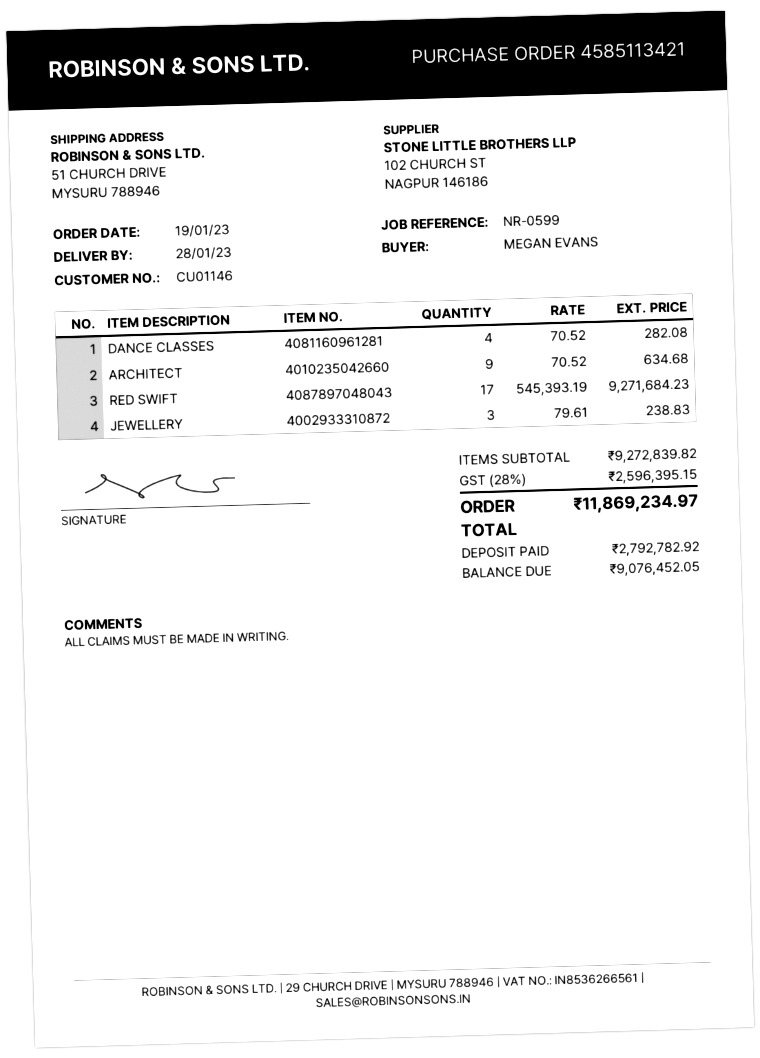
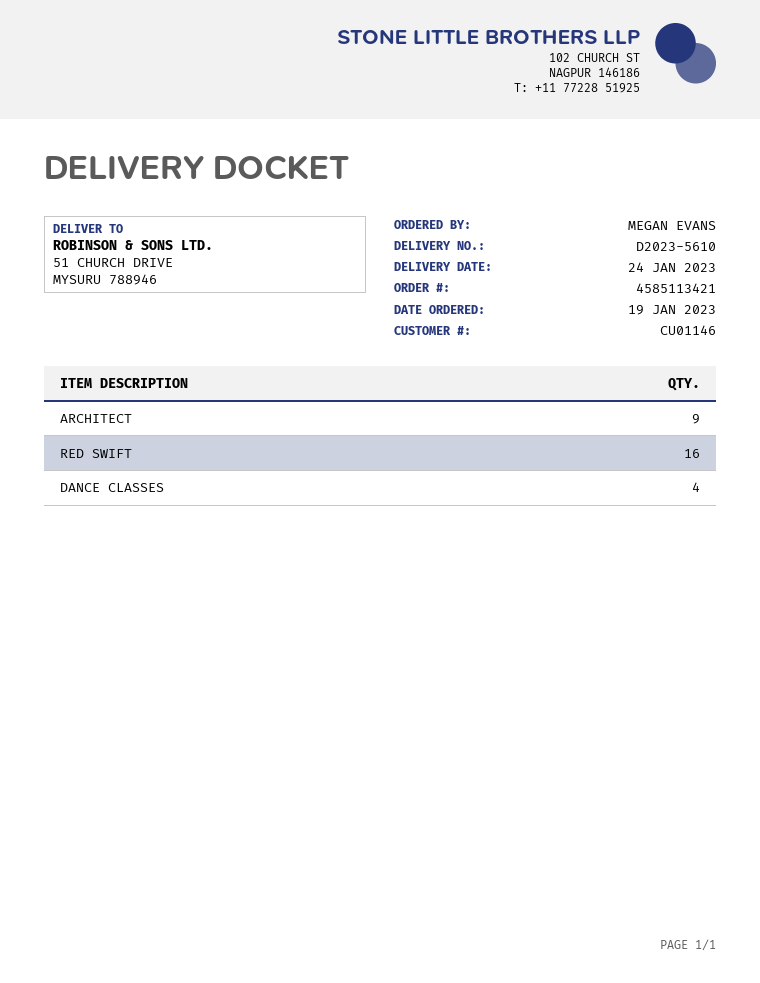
delivery date: 2023-01-28 -> 2023-01-24
RED SWIFT: 17 -> 16
JEWELLERY: 3 -> none

